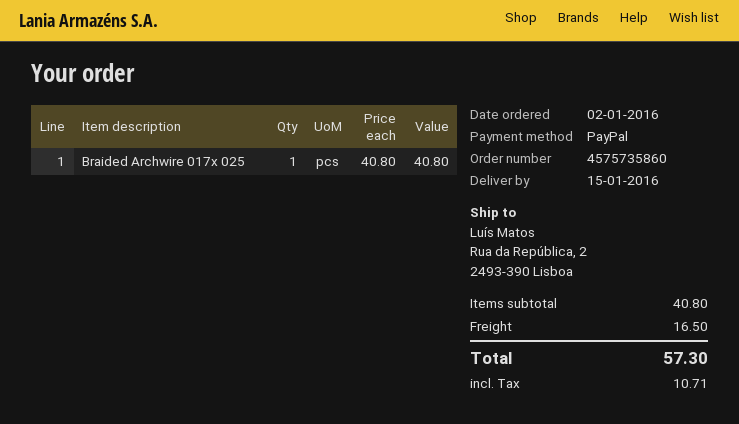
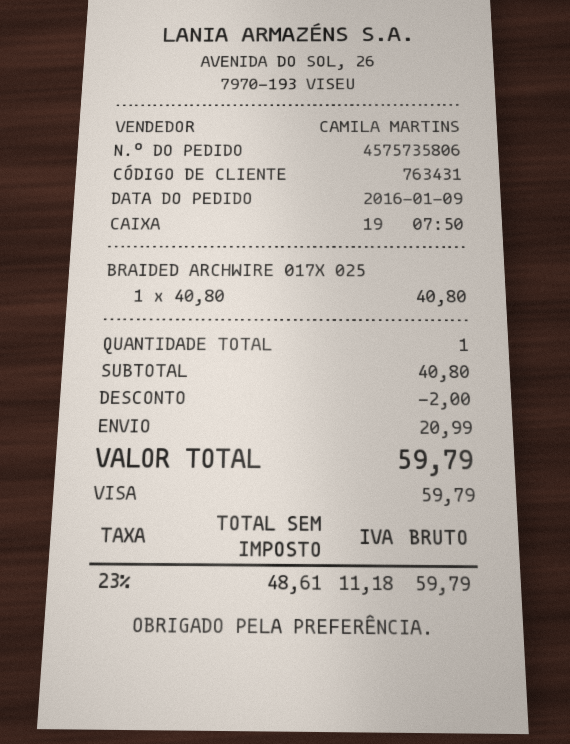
order number: 4575735860 -> 4575735806
order date: 2016-01-02 -> 2016-01-09
payment method: PayPal -> Visa
discount: none -> 2.00
shipping: 16.50 -> 20.99
tax: 10.71 -> 11.18
total: 57.30 -> 59.79

